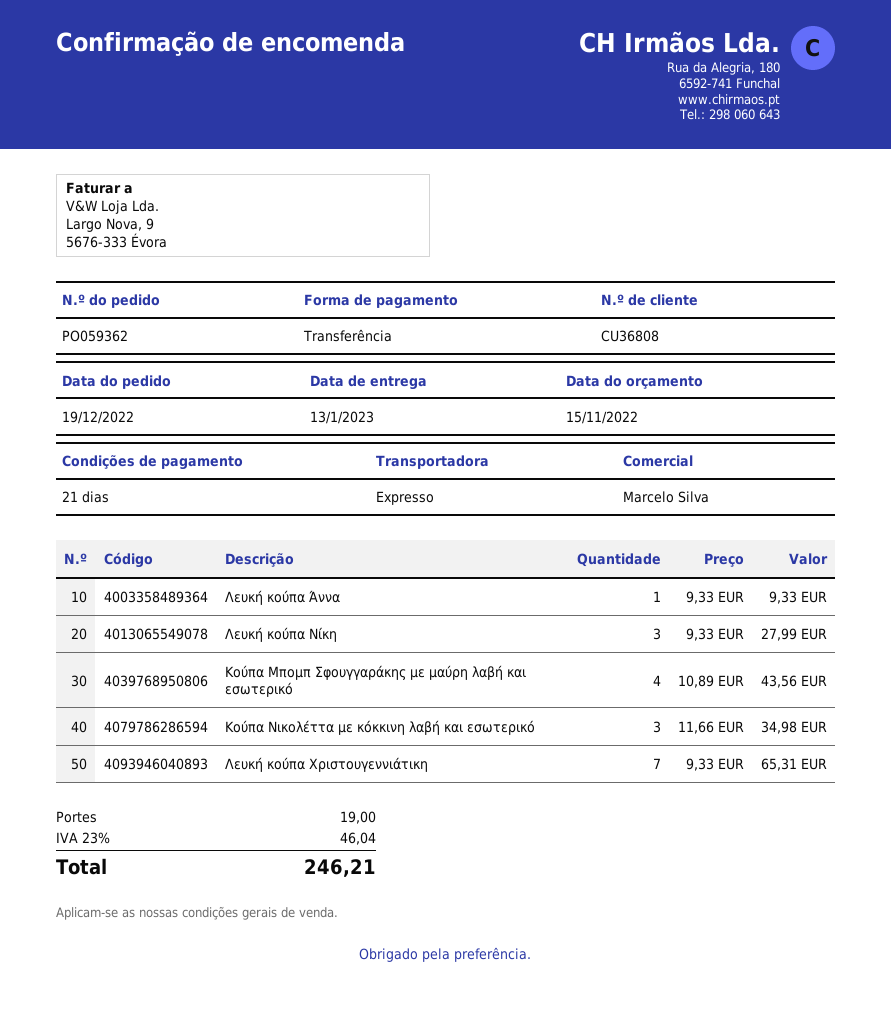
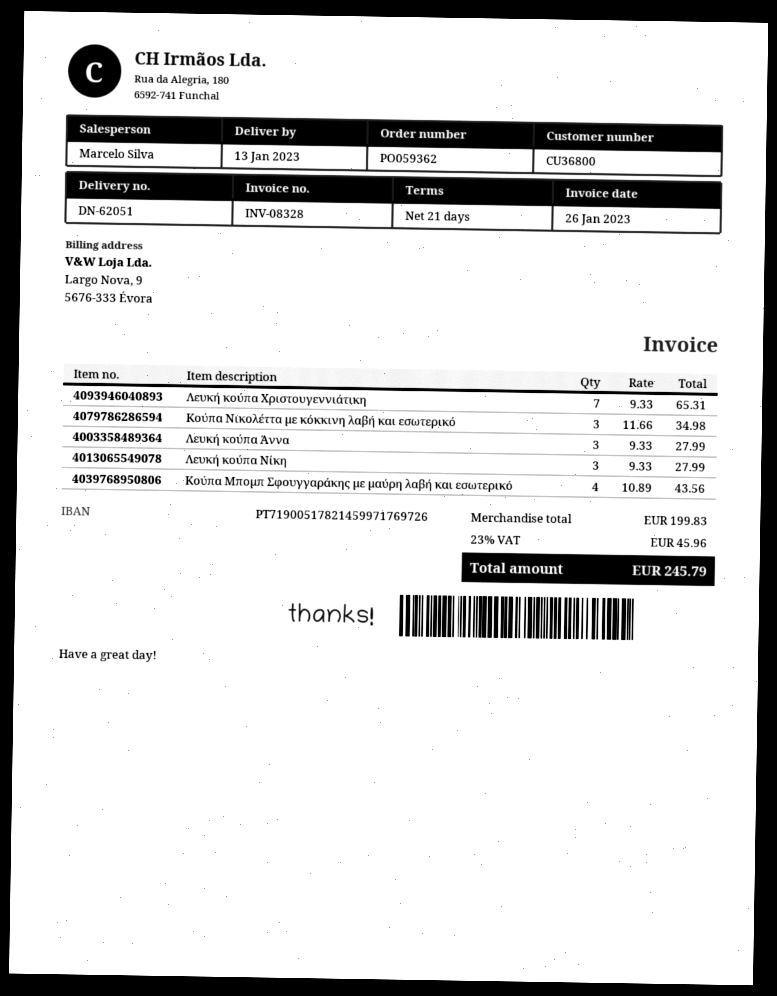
customer number: CU36808 -> CU36800
Λευκή κούπα Άννα: 1 x 9.33 = 9.33 -> 3 x 9.33 = 27.99
shipping: 19.00 -> none
tax: 23% = 46.04 -> 23% = 45.96
total: 246.21 -> 245.79

